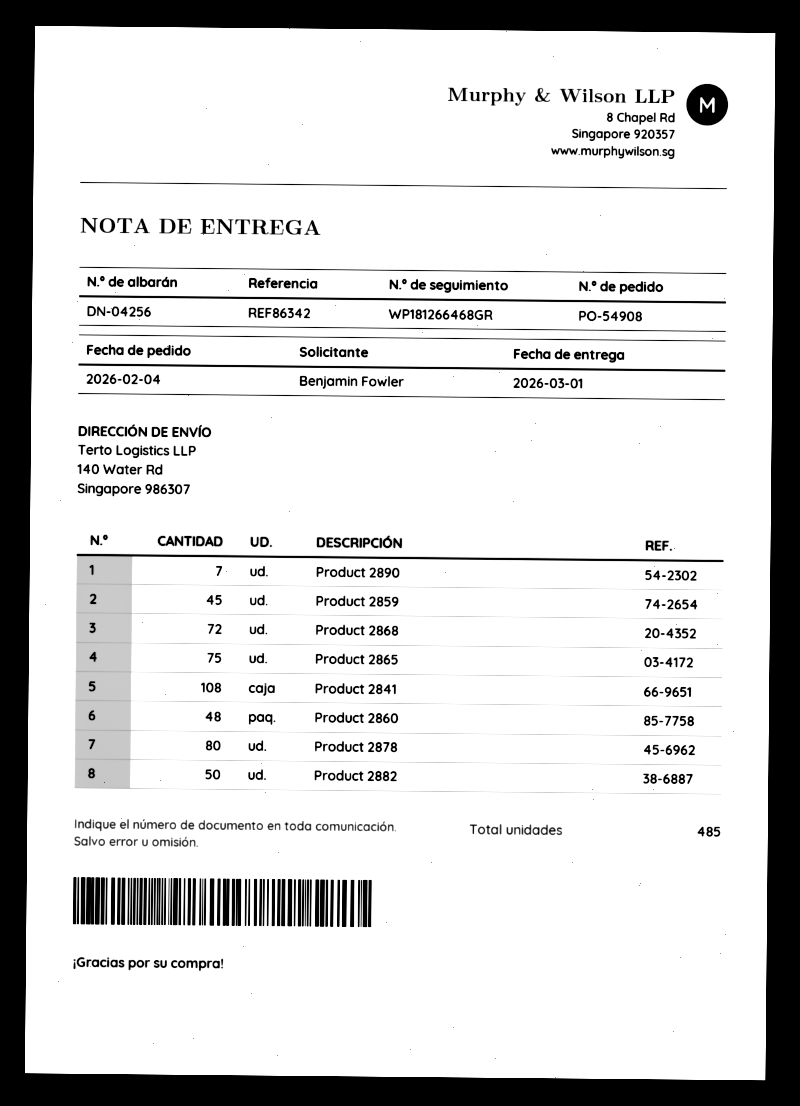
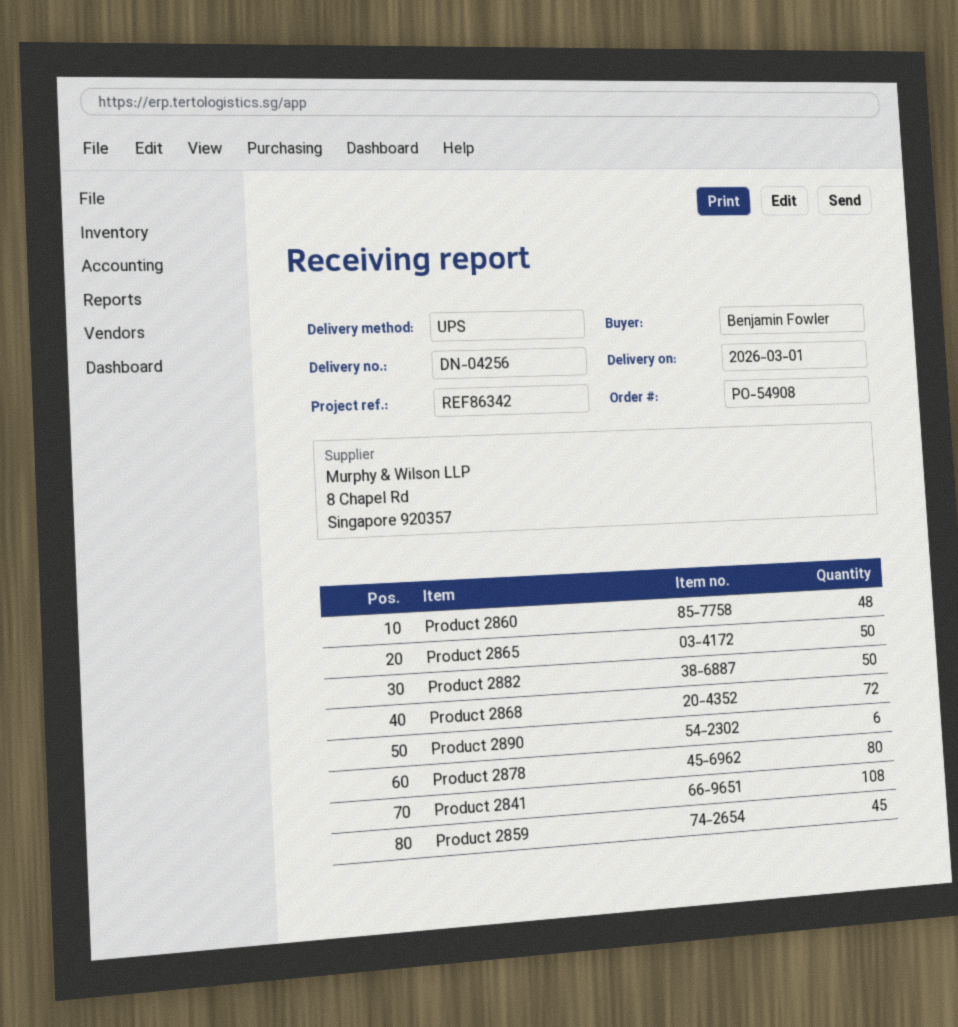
Product 2890: 7 -> 6
Product 2865: 75 -> 50

